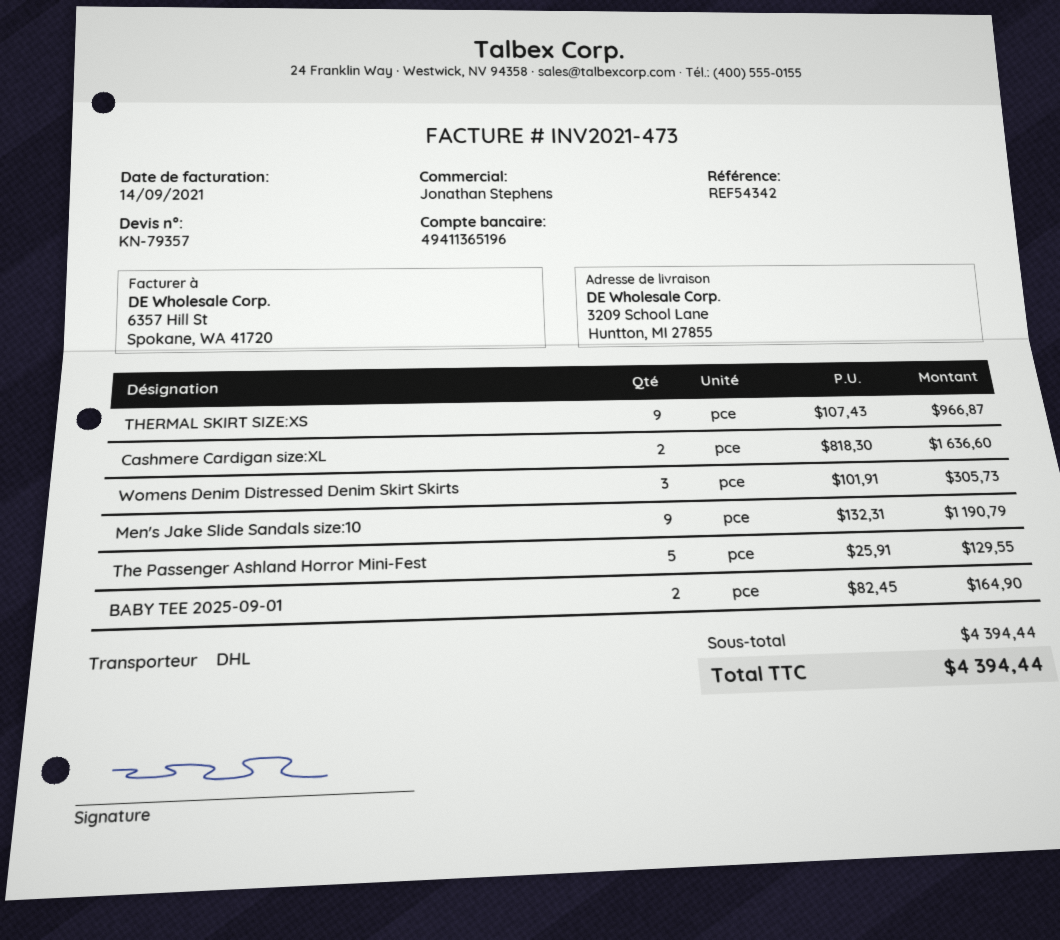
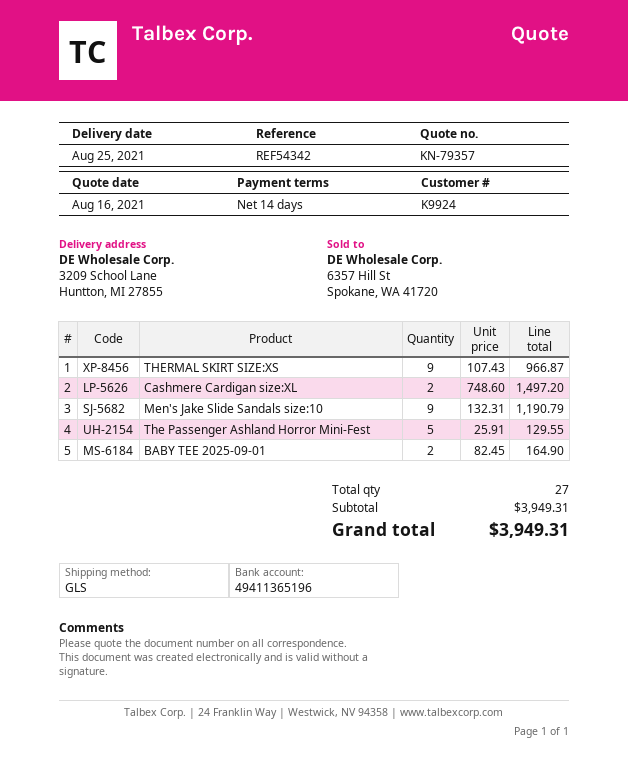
shipping method: DHL -> GLS
Cashmere Cardigan size:XL: 2 x 818.30 = 1636.60 -> 2 x 748.60 = 1497.20
Womens Denim Distressed Denim Skirt Skirts: 3 x 101.91 = 305.73 -> none
subtotal: 4394.44 -> 3949.31
total: 4394.44 -> 3949.31

